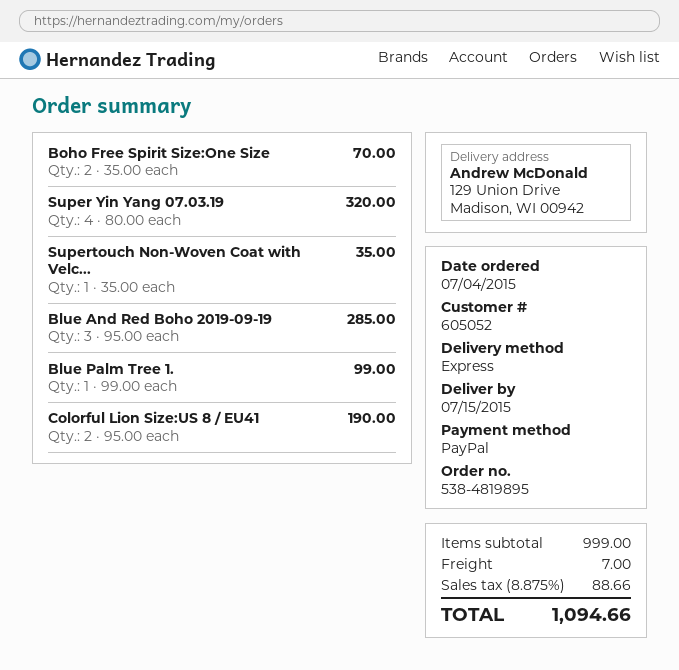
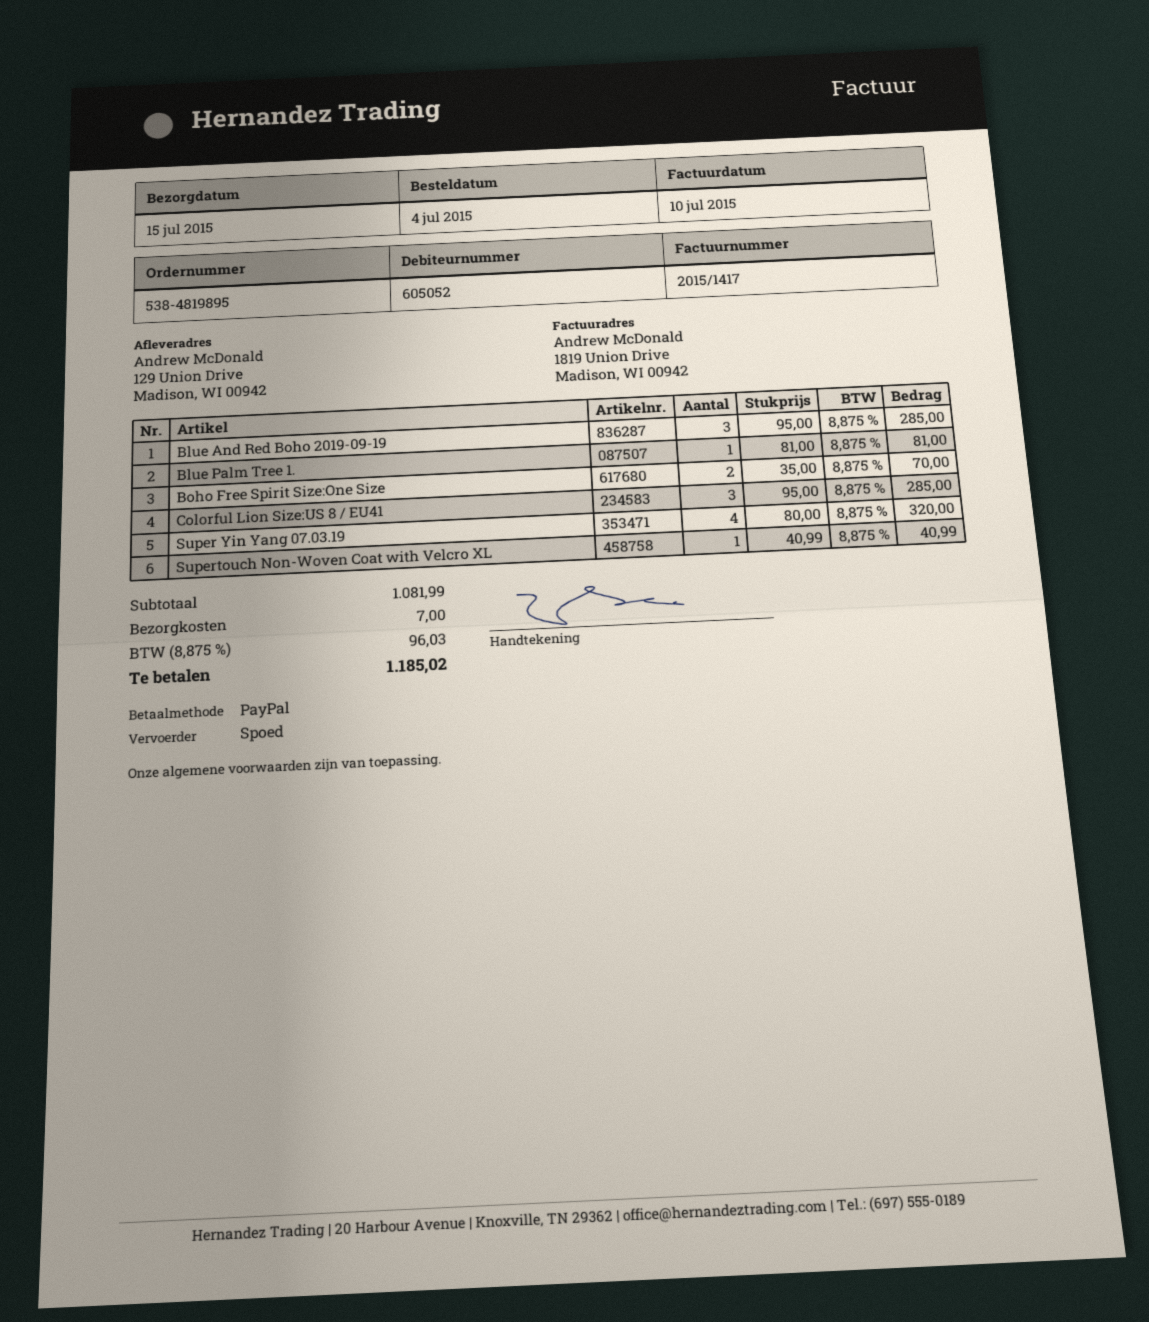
Supertouch Non-Woven Coat with Velc...: 1 x 35.00 = 35.00 -> 1 x 40.99 = 40.99
Blue Palm Tree 1.: 1 x 99.00 = 99.00 -> 1 x 81.00 = 81.00
Colorful Lion Size:US 8 / EU41: 2 x 95.00 = 190.00 -> 3 x 95.00 = 285.00
subtotal: 999.00 -> 1081.99
tax: 8.875% = 88.66 -> 8.875% = 96.03
total: 1094.66 -> 1185.02

